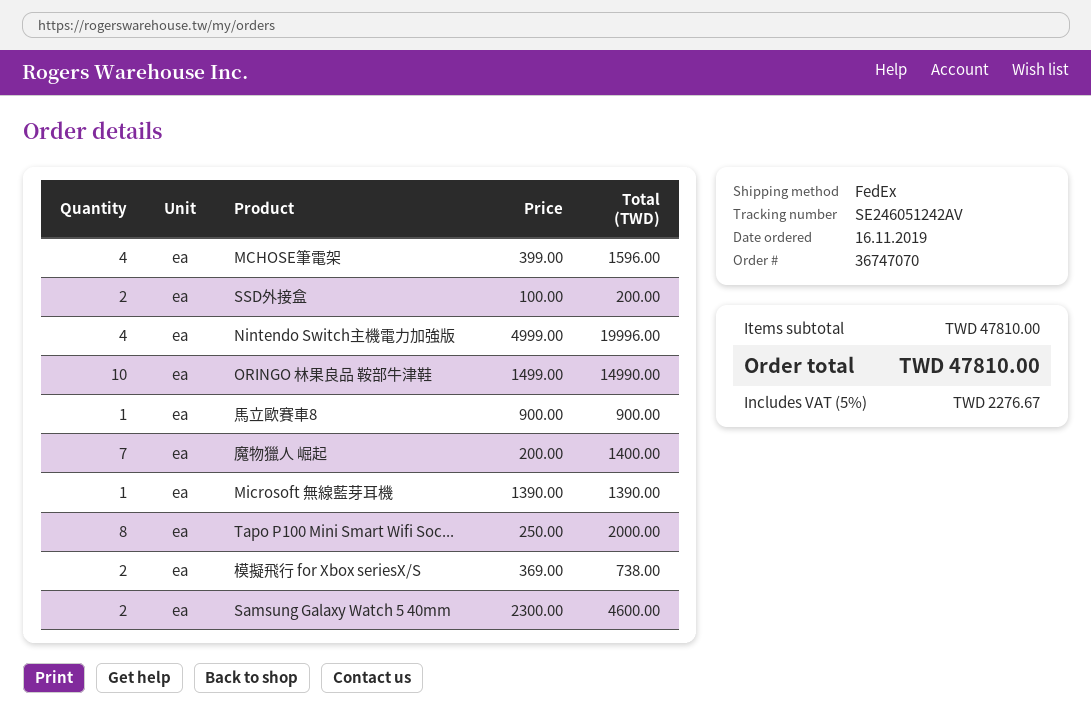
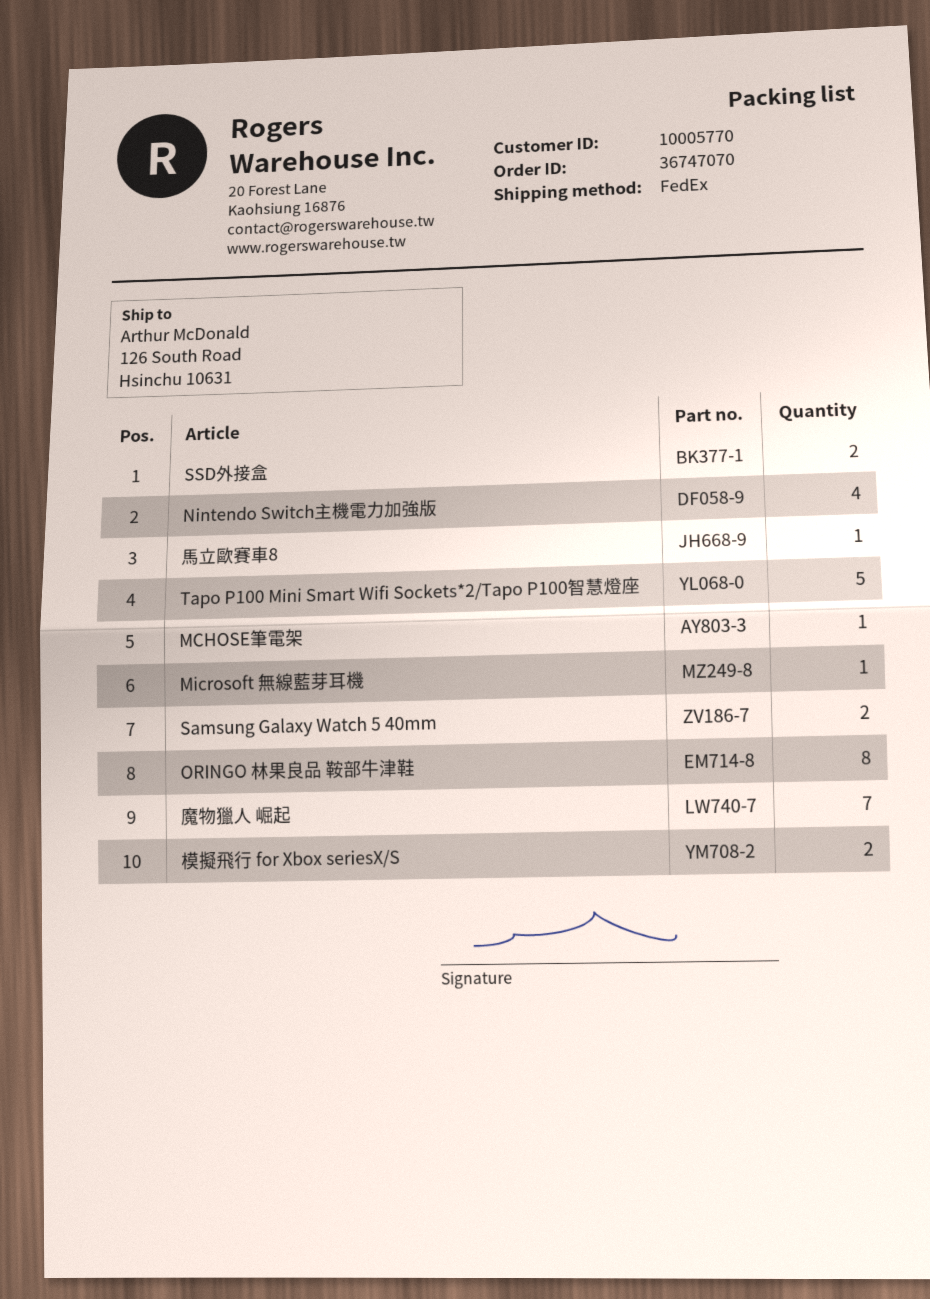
MCHOSE筆電架: 4 -> 1
ORINGO 林果良品 鞍部牛津鞋: 10 -> 8
Tapo P100 Mini Smart Wifi Soc...: 8 -> 5

